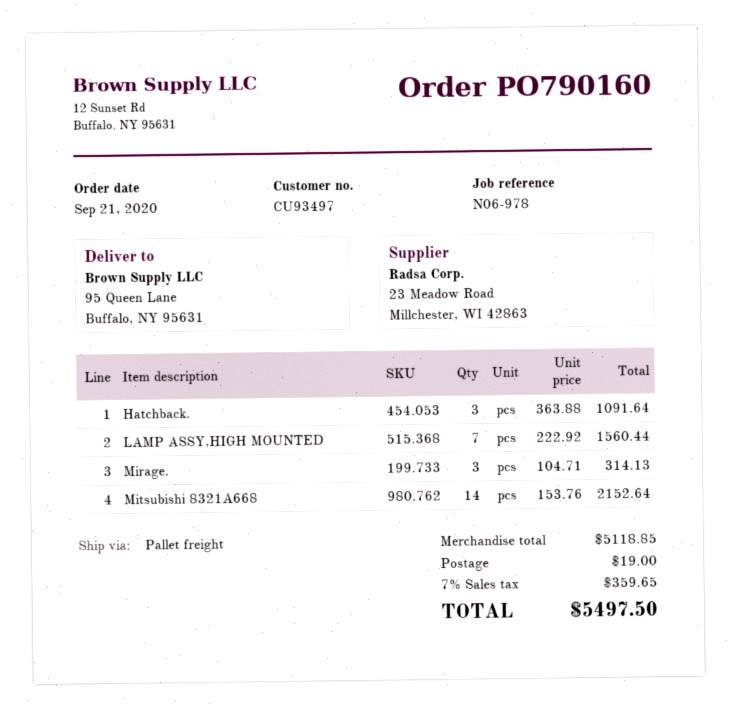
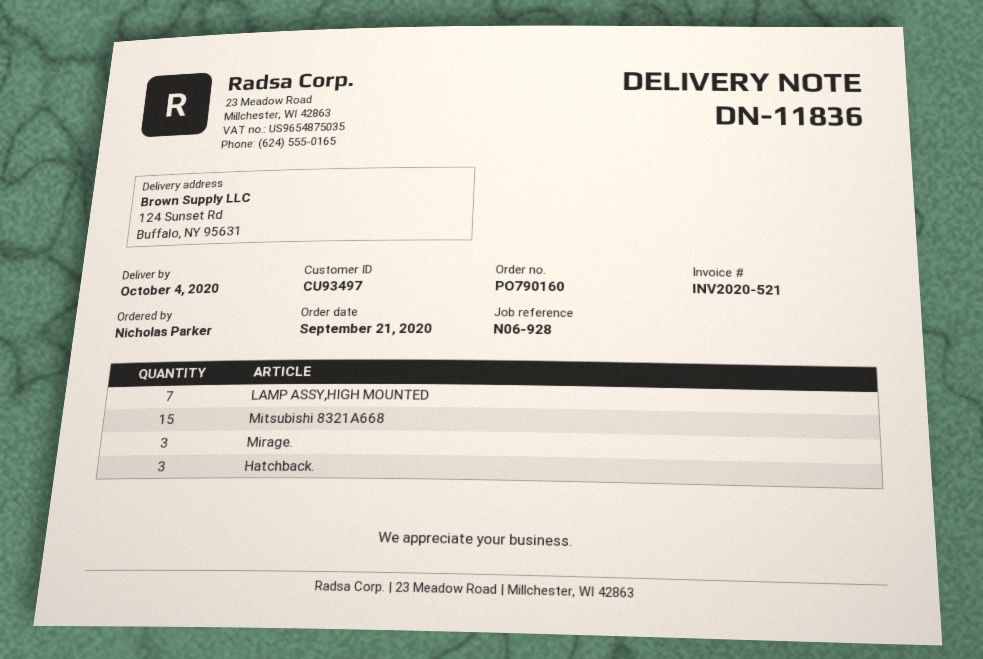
reference: N06-978 -> N06-928
ship to: 95 Queen Lane, Buffalo, NY 95631 -> 124 Sunset Rd, Buffalo, NY 95631
Mitsubishi 8321A668: 14 -> 15

